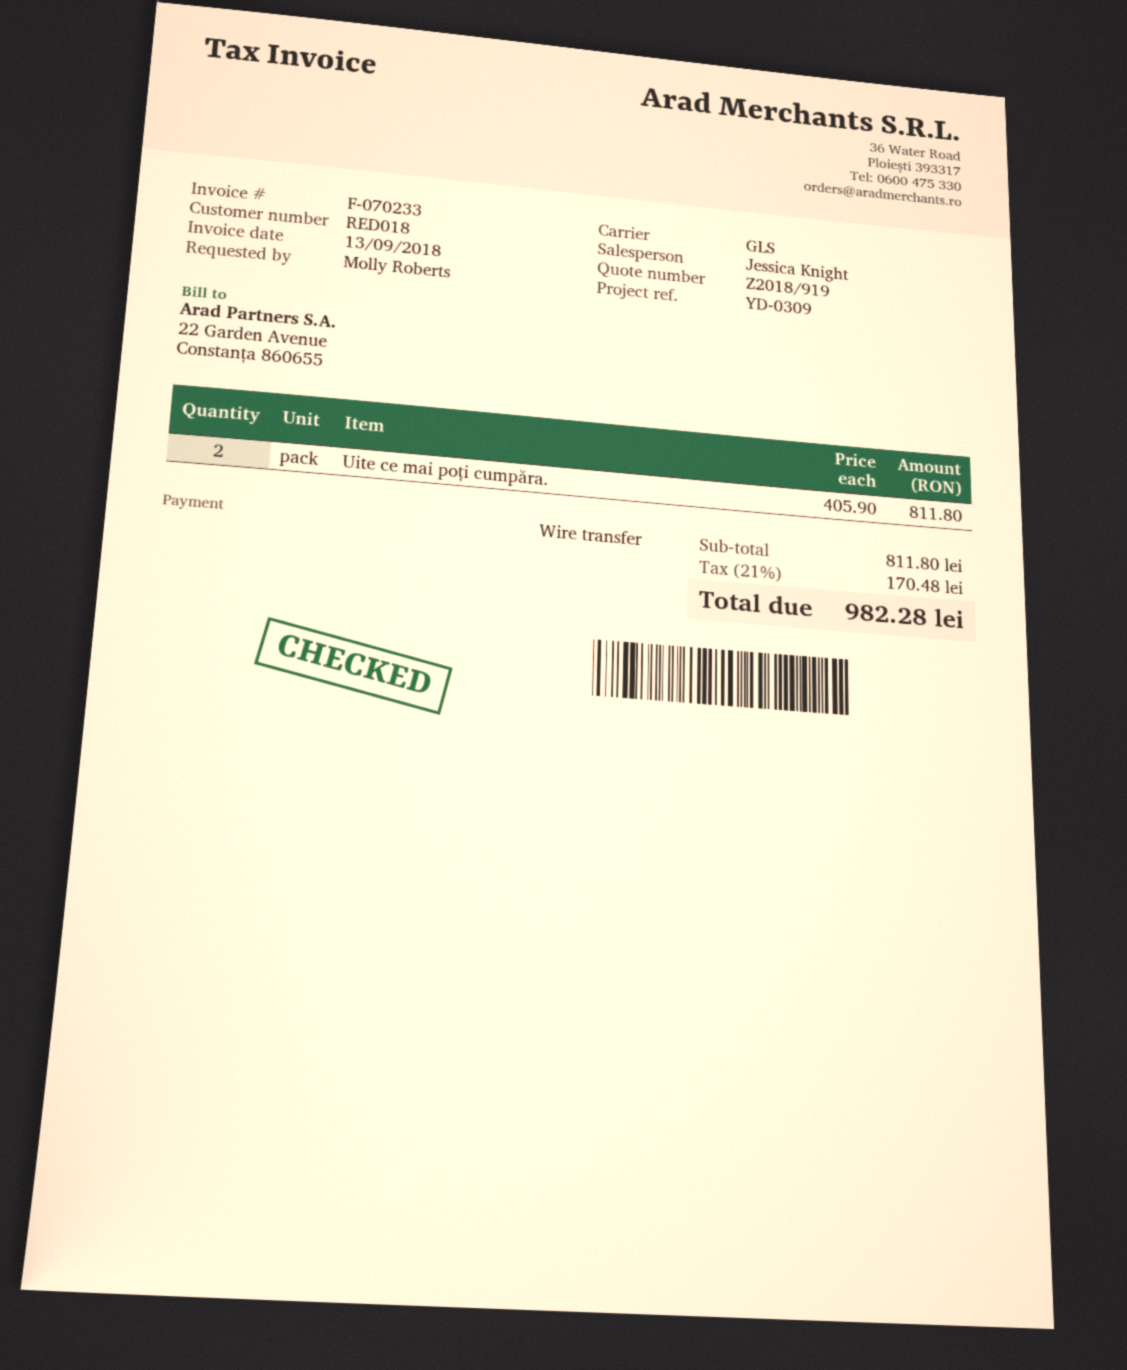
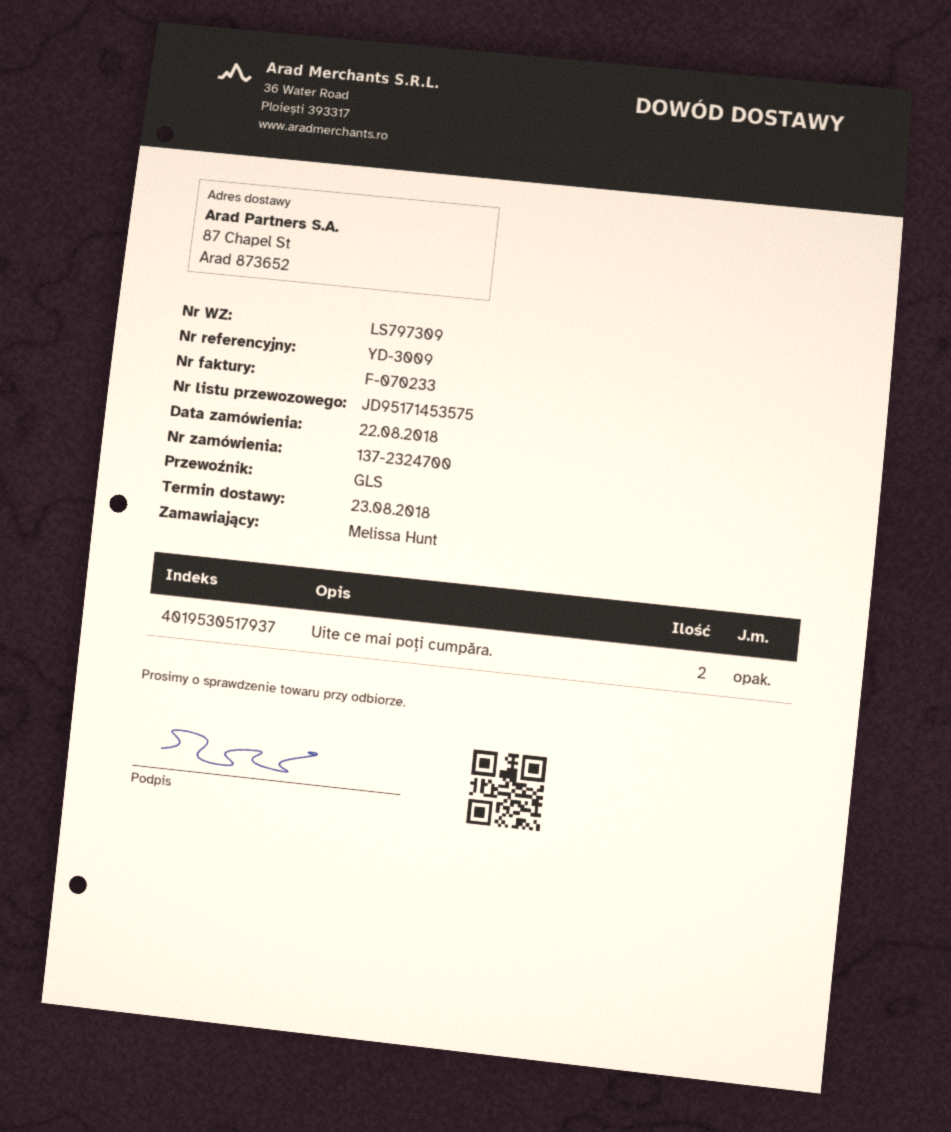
reference: YD-0309 -> YD-3009
ordered by: Molly Roberts -> Melissa Hunt

